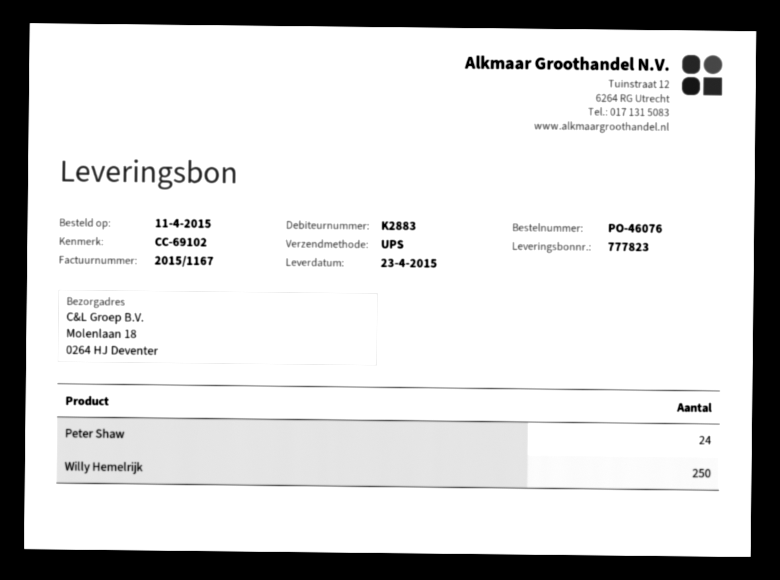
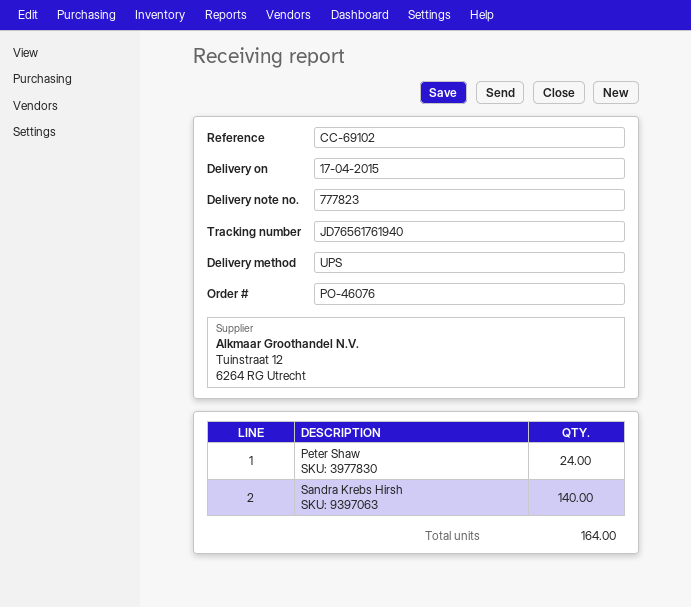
delivery date: 2015-04-23 -> 2015-04-17
Willy Hemelrijk: 250 -> none
Sandra Krebs Hirsh: none -> 140

